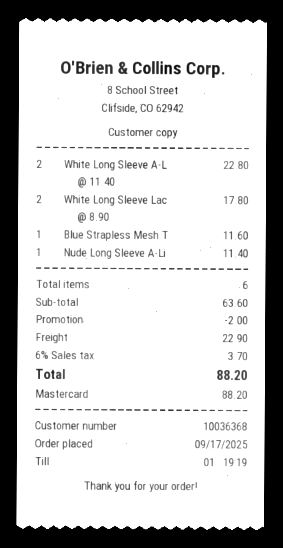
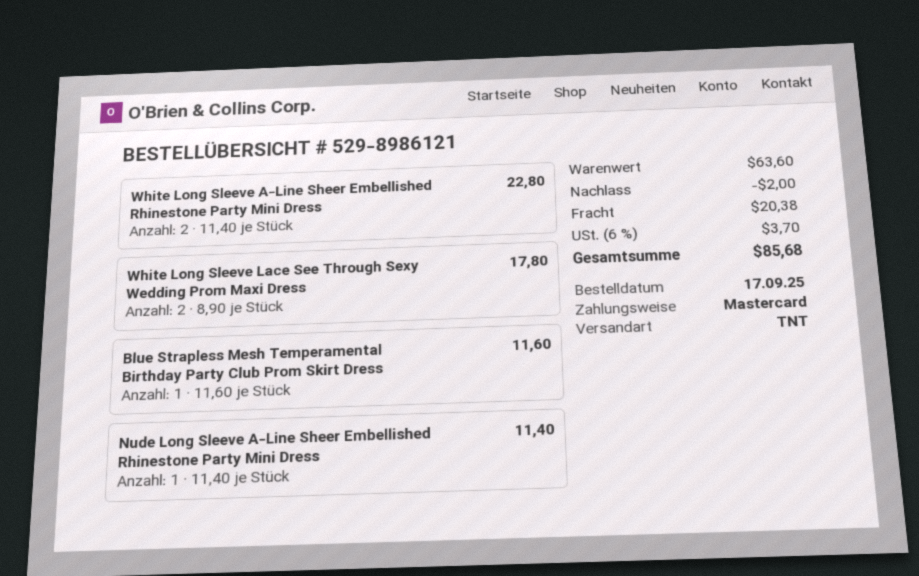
shipping: 22.90 -> 20.38
total: 88.20 -> 85.68

